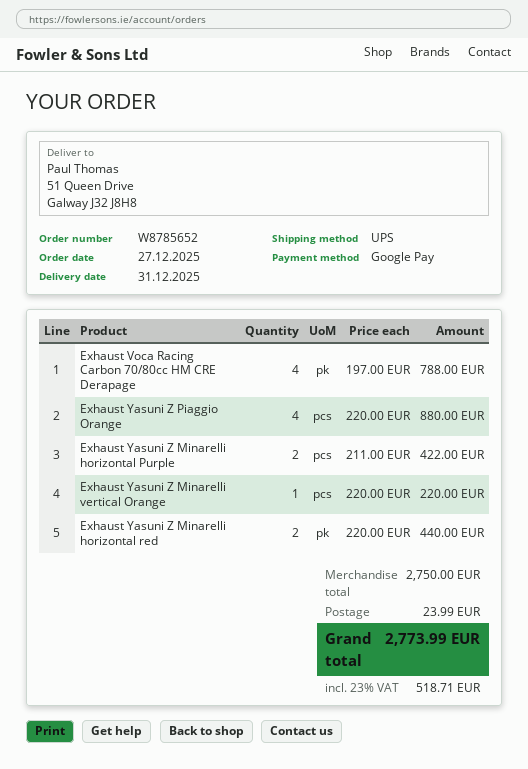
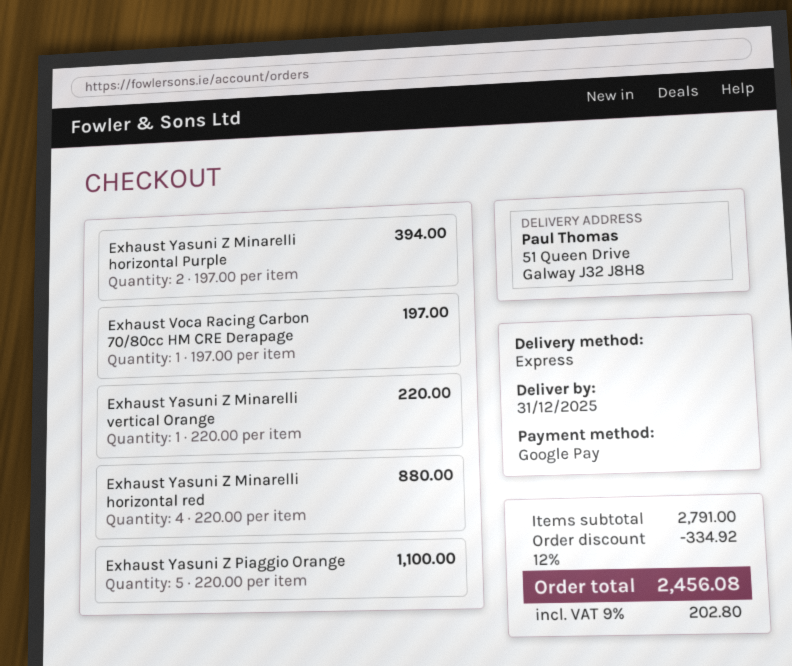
shipping method: UPS -> express
Exhaust Voca Racing Carbon 70/80cc HM CRE Derapage: 4 x 197.00 = 788.00 -> 1 x 197.00 = 197.00
Exhaust Yasuni Z Piaggio Orange: 4 x 220.00 = 880.00 -> 5 x 220.00 = 1100.00
Exhaust Yasuni Z Minarelli horizontal Purple: 2 x 211.00 = 422.00 -> 2 x 197.00 = 394.00
Exhaust Yasuni Z Minarelli horizontal red: 2 x 220.00 = 440.00 -> 4 x 220.00 = 880.00
subtotal: 2750.00 -> 2791.00
discount: none -> 12% = 334.92
shipping: 23.99 -> none
tax: 23% = 518.71 -> 9% = 202.80
total: 2773.99 -> 2456.08

